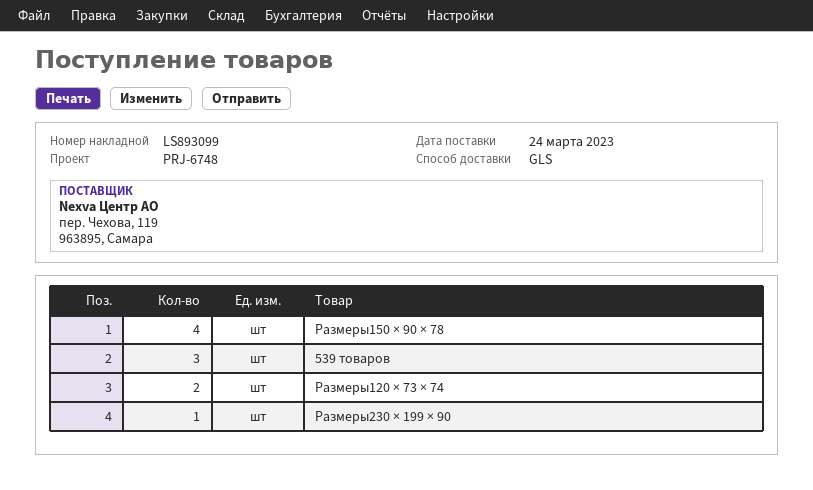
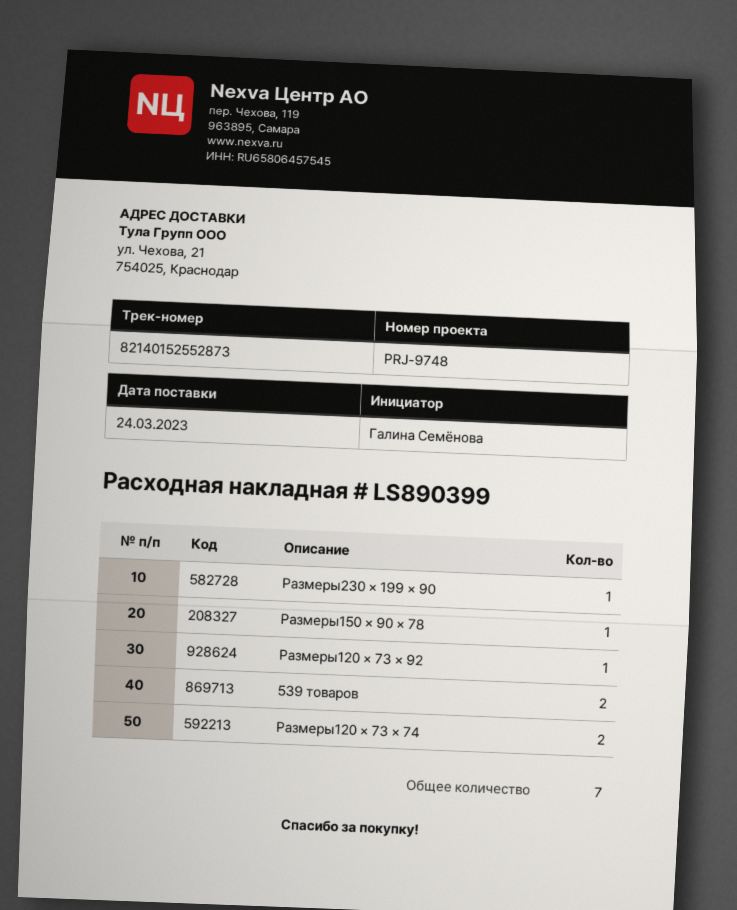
delivery note number: LS893099 -> LS890399
reference: PRJ-6748 -> PRJ-9748
Размеры150 × 90 × 78: 4 -> 1
539 товаров: 3 -> 2
Размеры120 × 73 × 92: none -> 1

